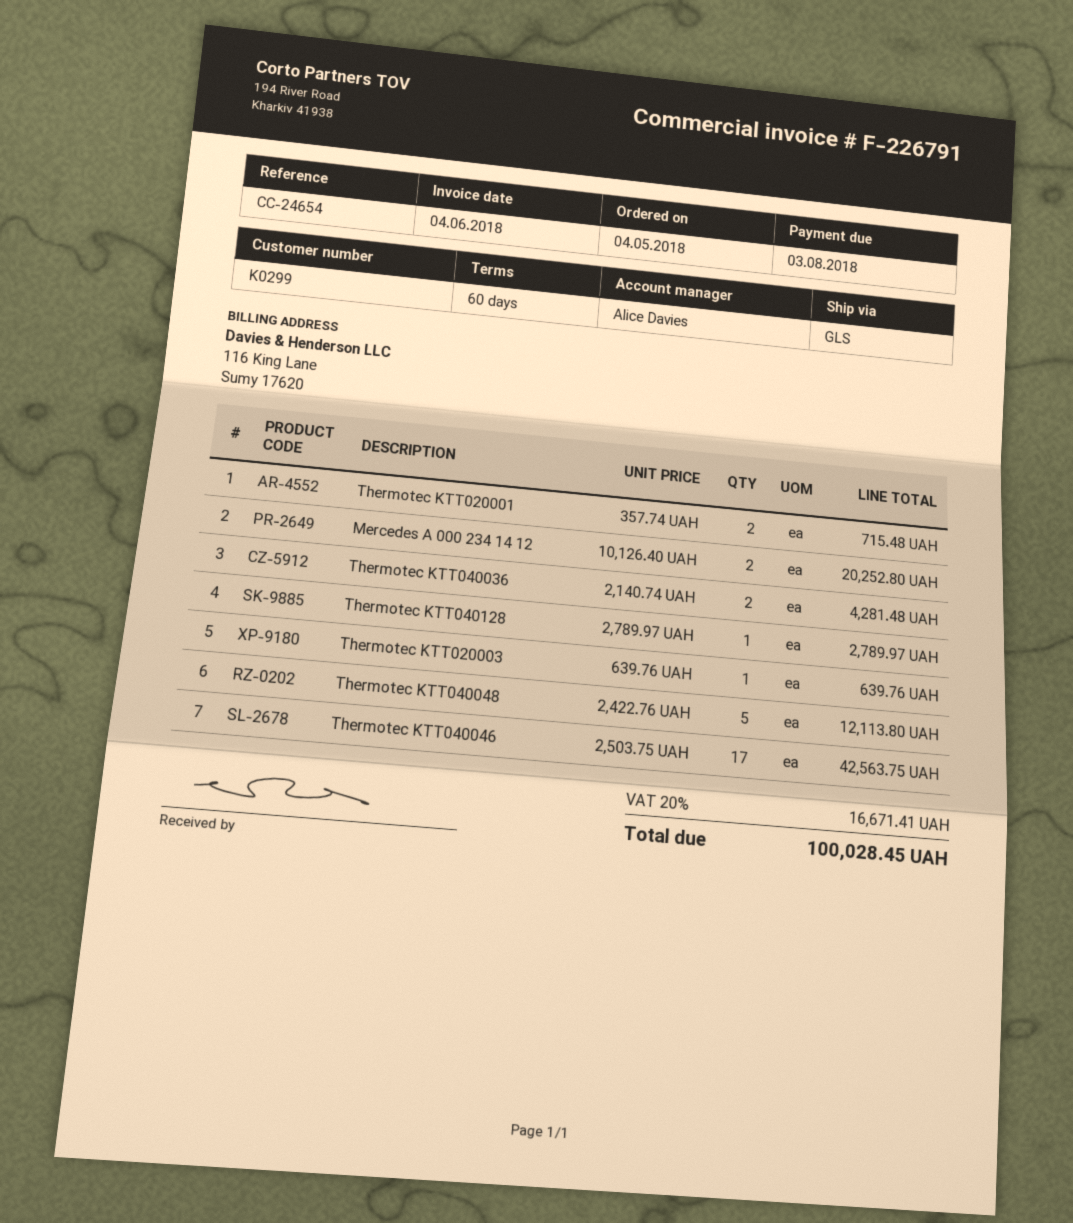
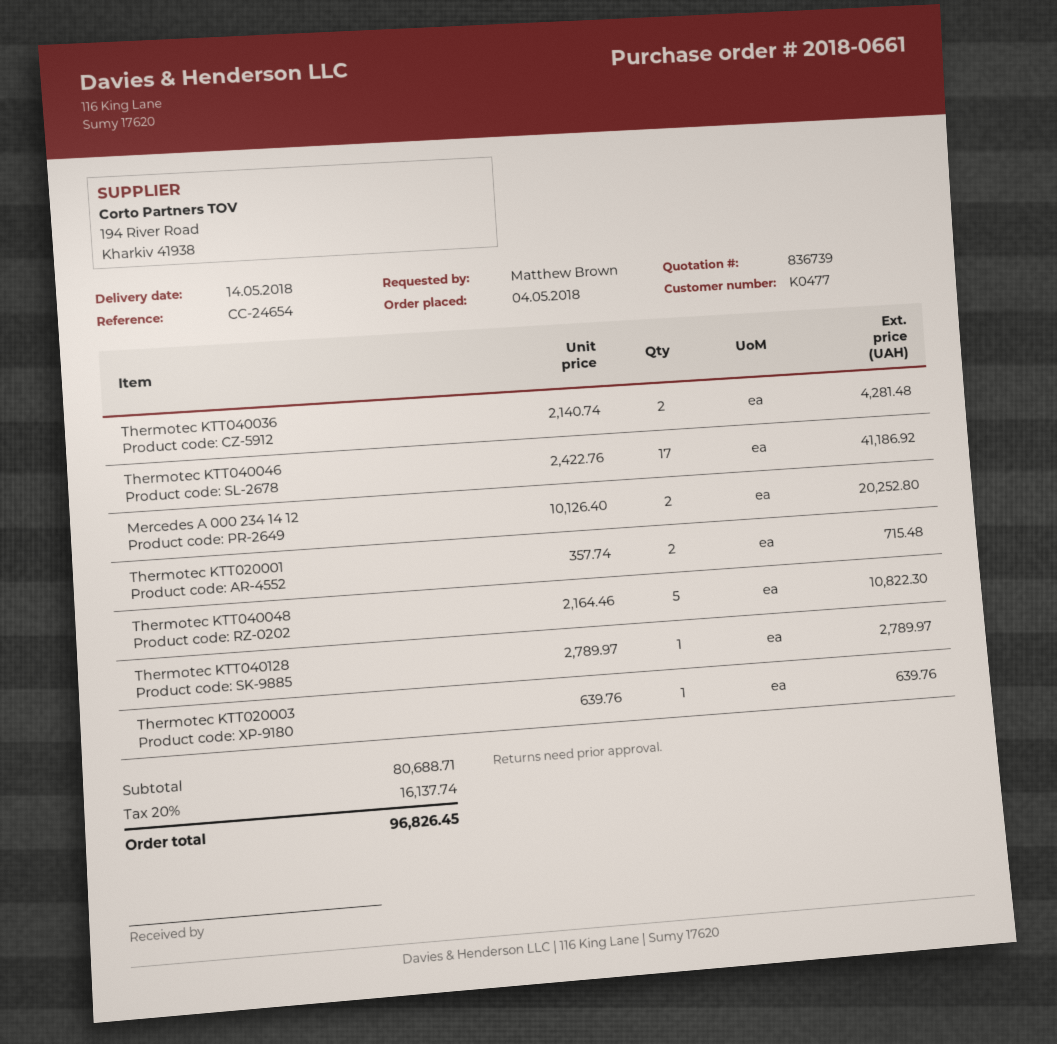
customer number: K0299 -> K0477
Thermotec KTT040048: 5 x 2422.76 = 12113.80 -> 5 x 2164.46 = 10822.30
Thermotec KTT040046: 17 x 2503.75 = 42563.75 -> 17 x 2422.76 = 41186.92
tax: 20% = 16671.41 -> 20% = 16137.74
total: 100028.45 -> 96826.45

